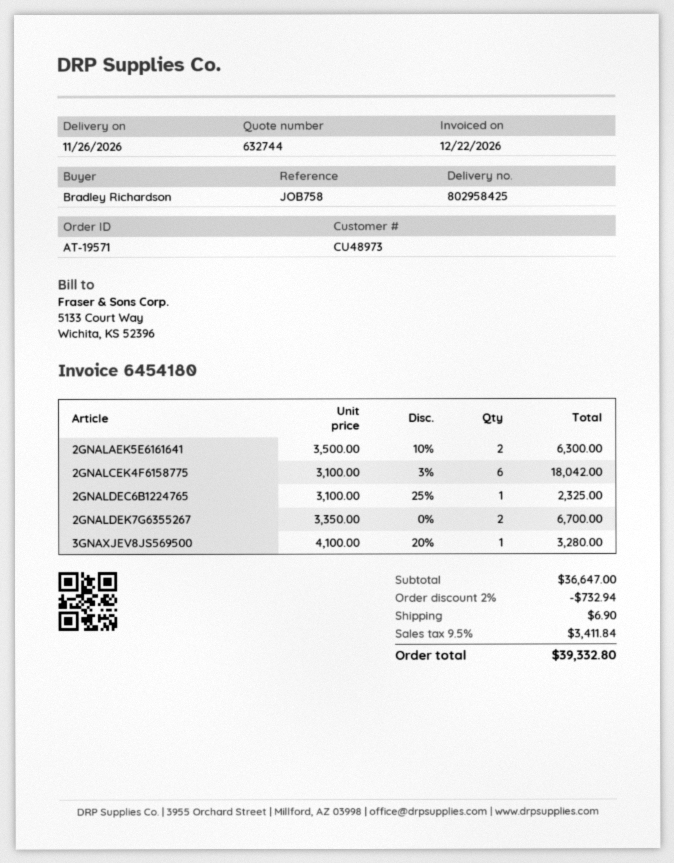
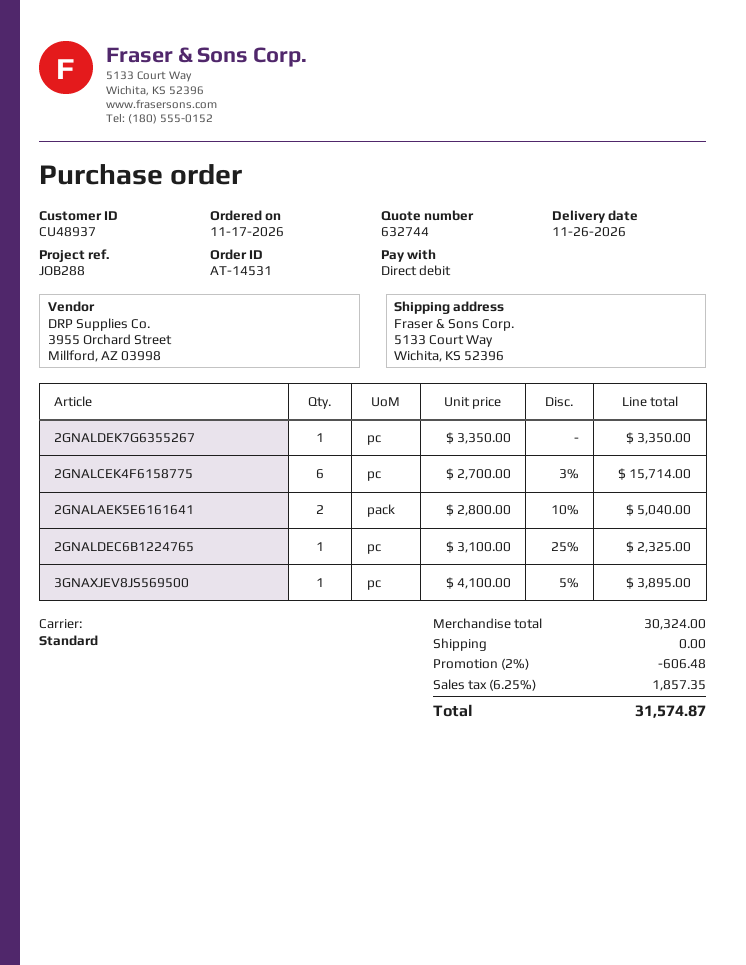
order number: AT-19571 -> AT-14531
customer number: CU48973 -> CU48937
reference: JOB758 -> JOB288
2GNALAEK5E6161641: 2 x 3500.00 - 10% = 6300.00 -> 2 x 2800.00 - 10% = 5040.00
2GNALCEK4F6158775: 6 x 3100.00 - 3% = 18042.00 -> 6 x 2700.00 - 3% = 15714.00
2GNALDEK7G6355267: 2 x 3350.00 = 6700.00 -> 1 x 3350.00 = 3350.00
3GNAXJEV8JS569500: 1 x 4100.00 - 20% = 3280.00 -> 1 x 4100.00 - 5% = 3895.00
subtotal: 36647.00 -> 30324.00
discount: 2% = 732.94 -> 2% = 606.48
shipping: 6.90 -> 0.00
tax: 9.5% = 3411.84 -> 6.25% = 1857.35
total: 39332.80 -> 31574.87

